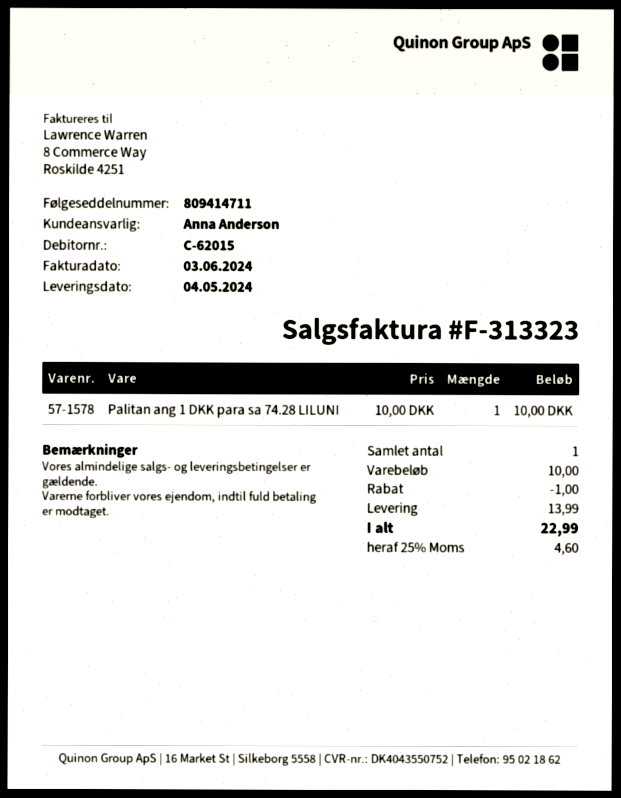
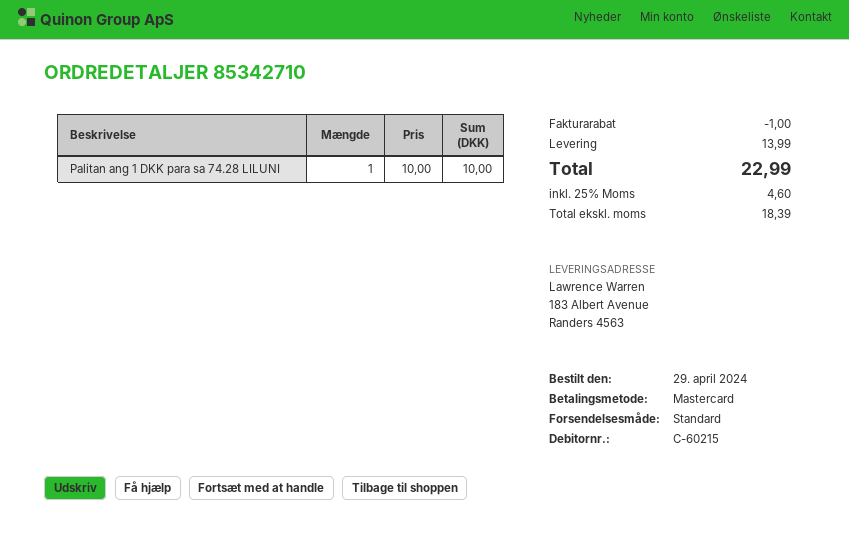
customer number: C-62015 -> C-60215

